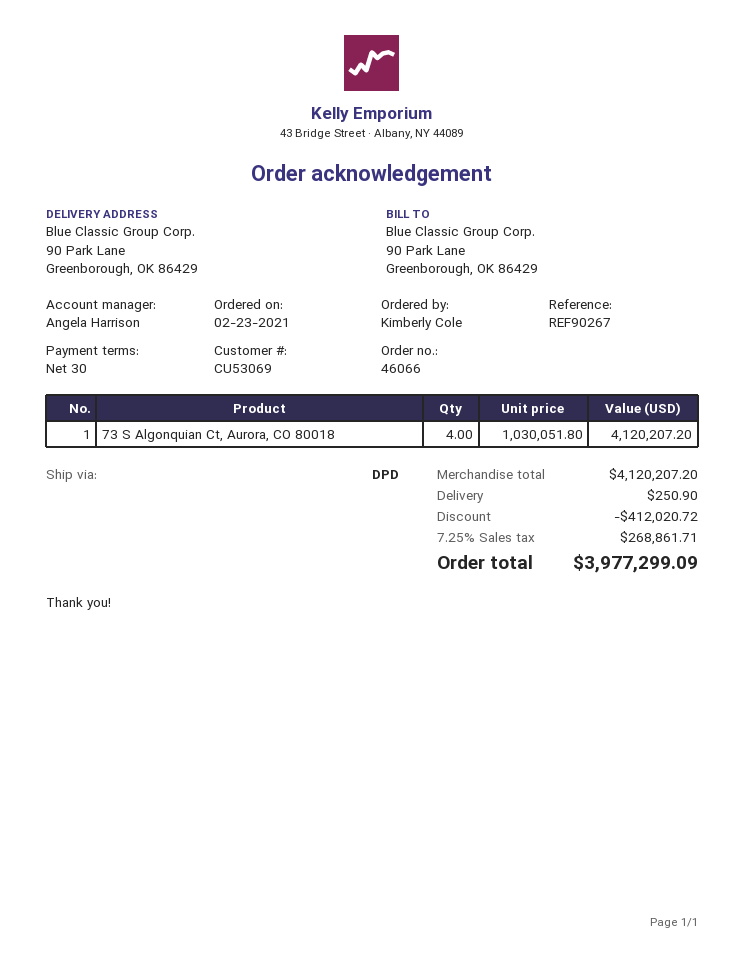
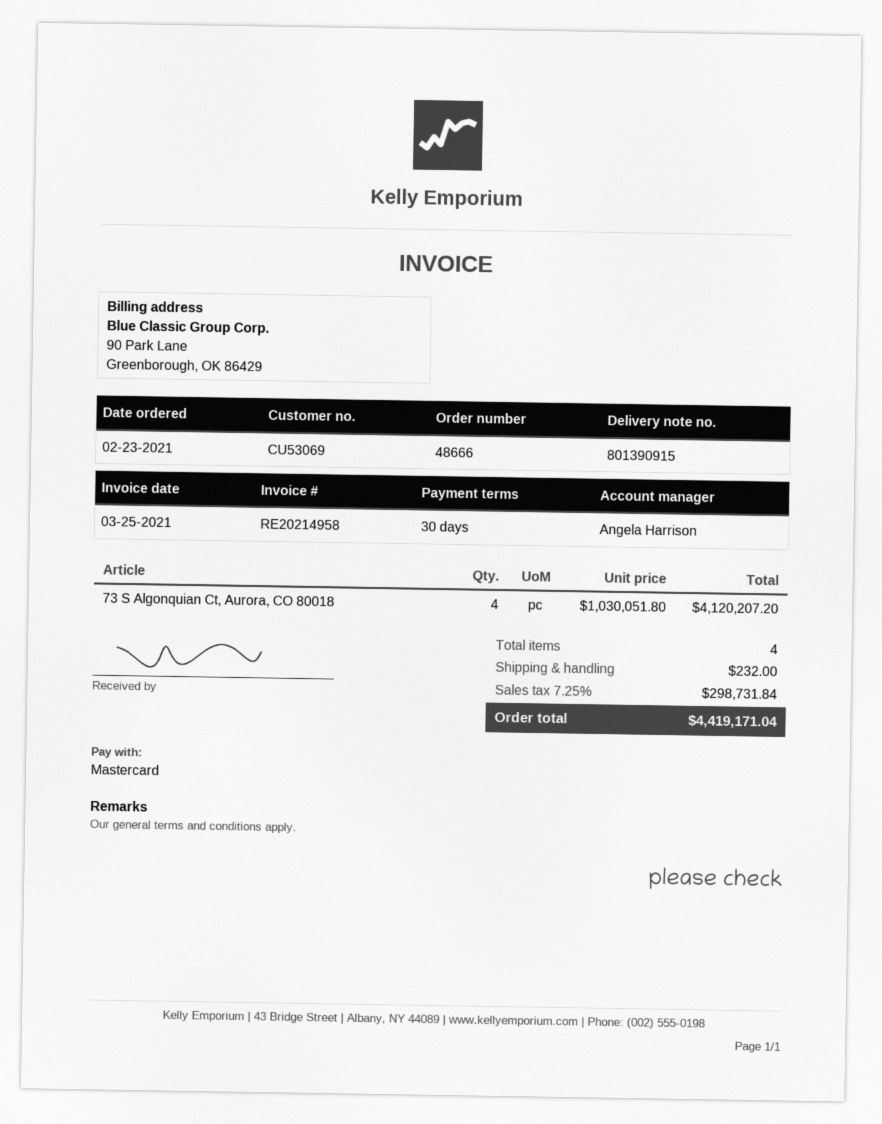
order number: 46066 -> 48666
discount: 412020.72 -> none
shipping: 250.90 -> 232.00
tax: 7.25% = 268861.71 -> 7.25% = 298731.84
total: 3977299.09 -> 4419171.04

